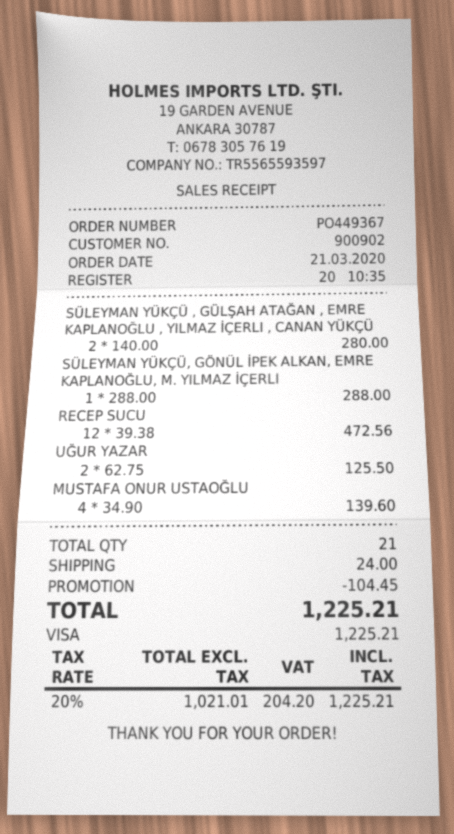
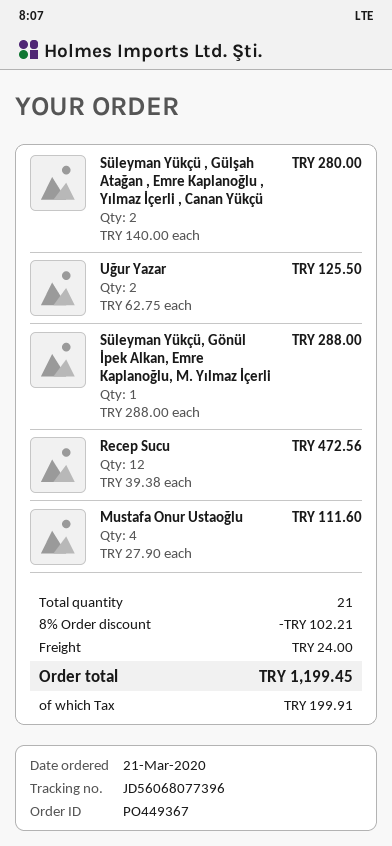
MUSTAFA ONUR USTAOĞLU: 4 x 34.90 = 139.60 -> 4 x 27.90 = 111.60
discount: 104.45 -> 102.21
tax: 204.20 -> 199.91
total: 1225.21 -> 1199.45

